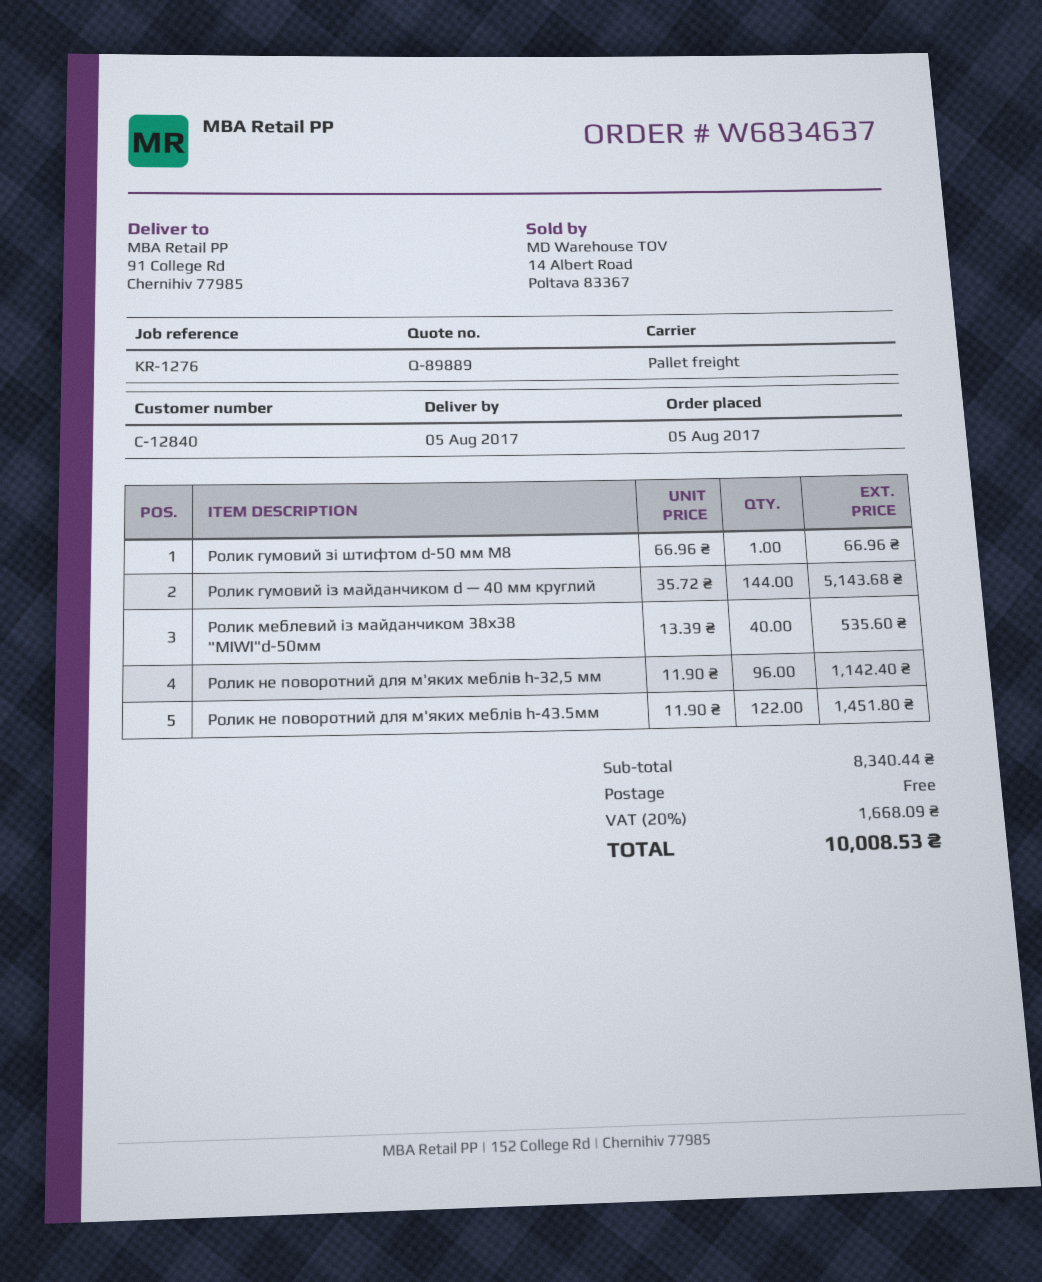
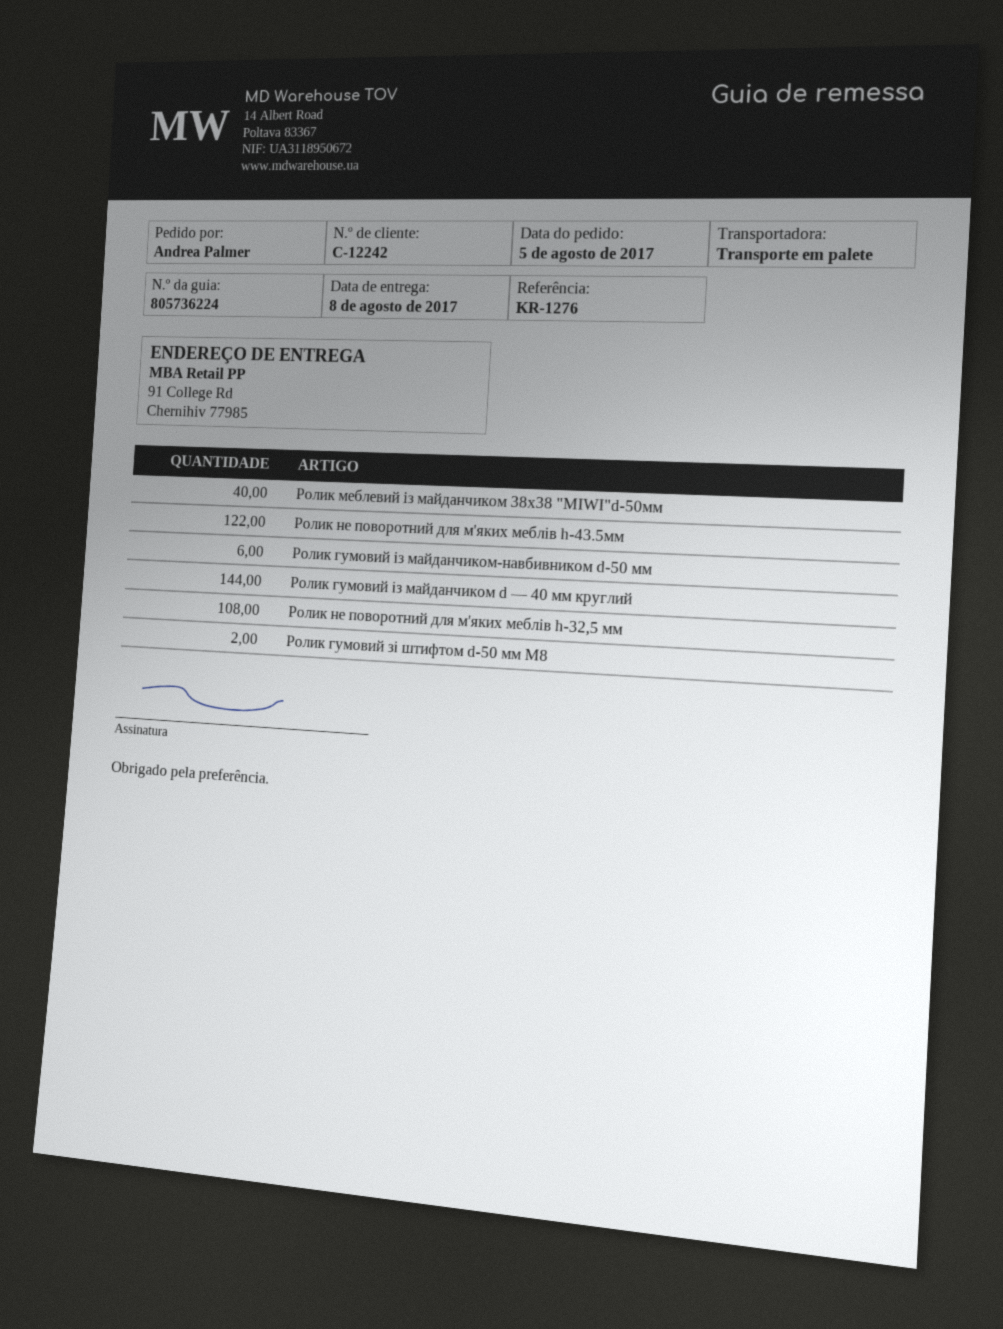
delivery date: 2017-08-05 -> 2017-08-08
customer number: C-12840 -> C-12242
Ролик гумовий зі штифтом d-50 мм М8: 1 -> 2
Ролик не поворотний для м'яких меблів h-32,5 мм: 96 -> 108
Ролик гумовий із майданчиком-навбивником d-50 мм: none -> 6

